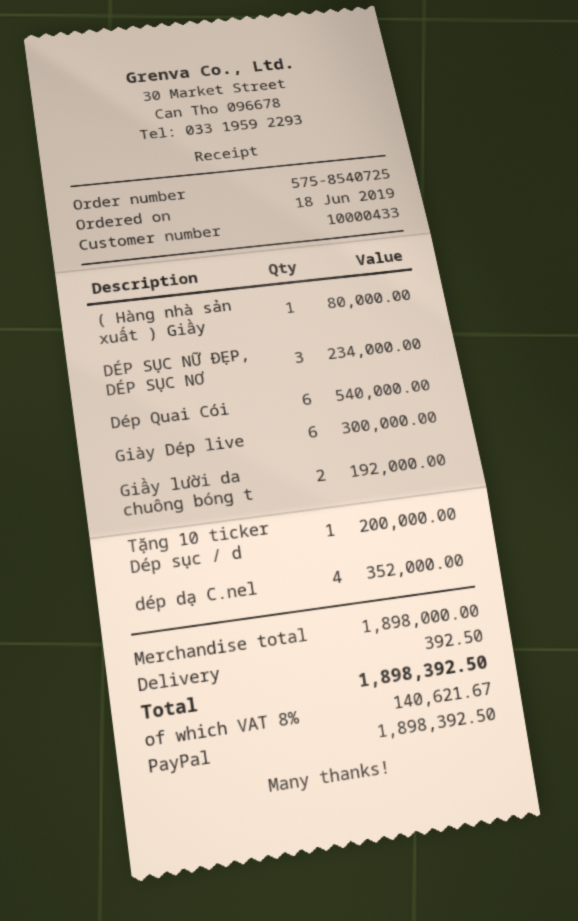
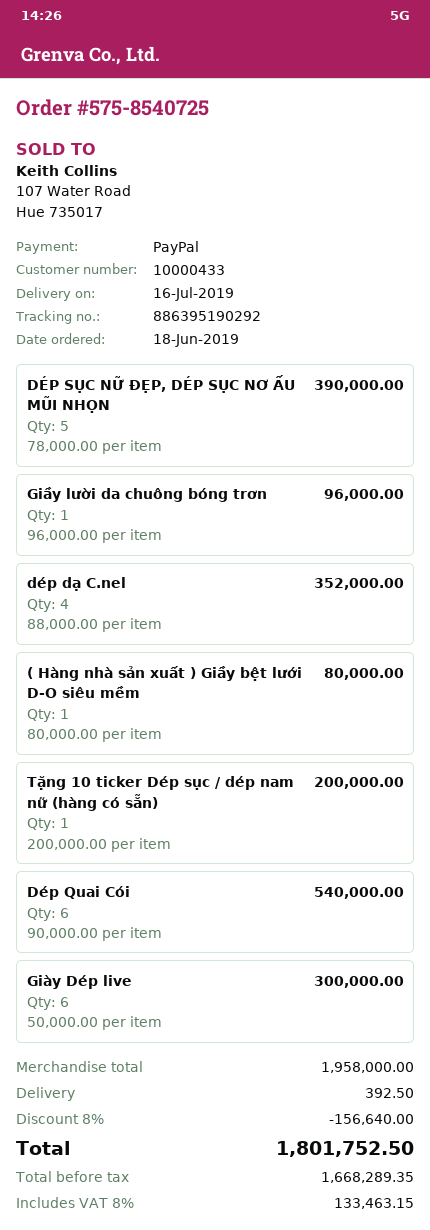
DÉP SỤC NỮ ĐẸP, DÉP SỤC NƠ: 3 for 234000.00 -> 5 for 390000.00
Giầy lười da chuông bóng t: 2 for 192000.00 -> 1 for 96000.00
subtotal: 1898000.00 -> 1958000.00
discount: none -> 8% = 156640.00
tax: 8% = 140621.67 -> 8% = 133463.15
total: 1898392.50 -> 1801752.50

